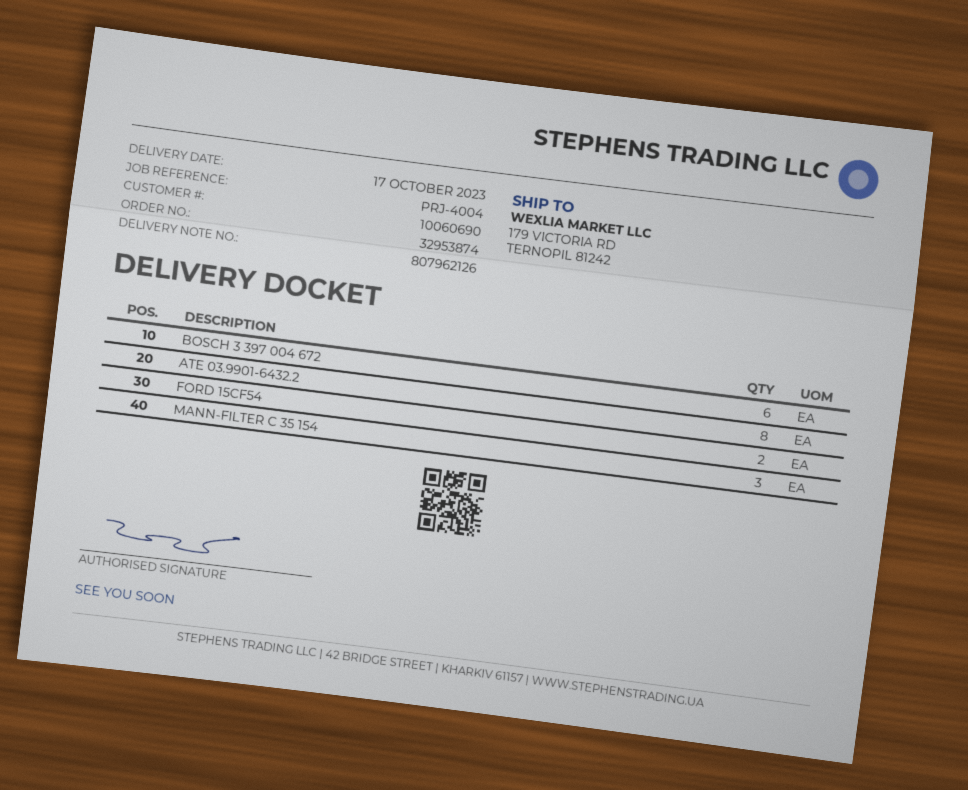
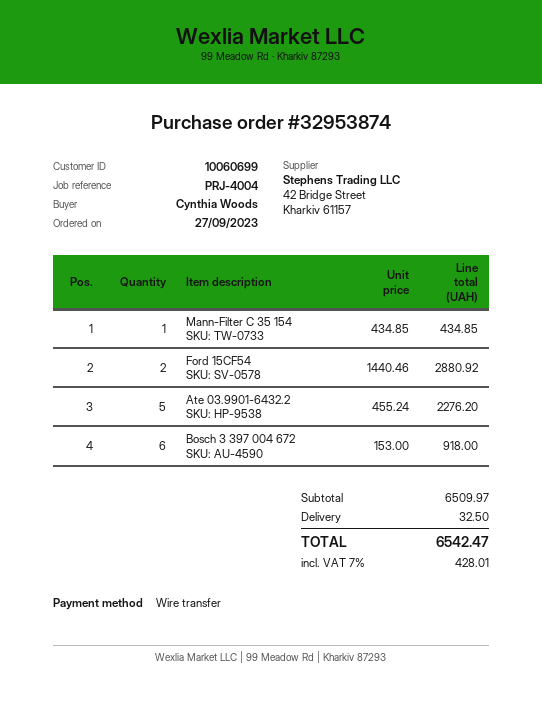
customer number: 10060690 -> 10060699
ATE 03.9901-6432.2: 8 -> 5
MANN-FILTER C 35 154: 3 -> 1

